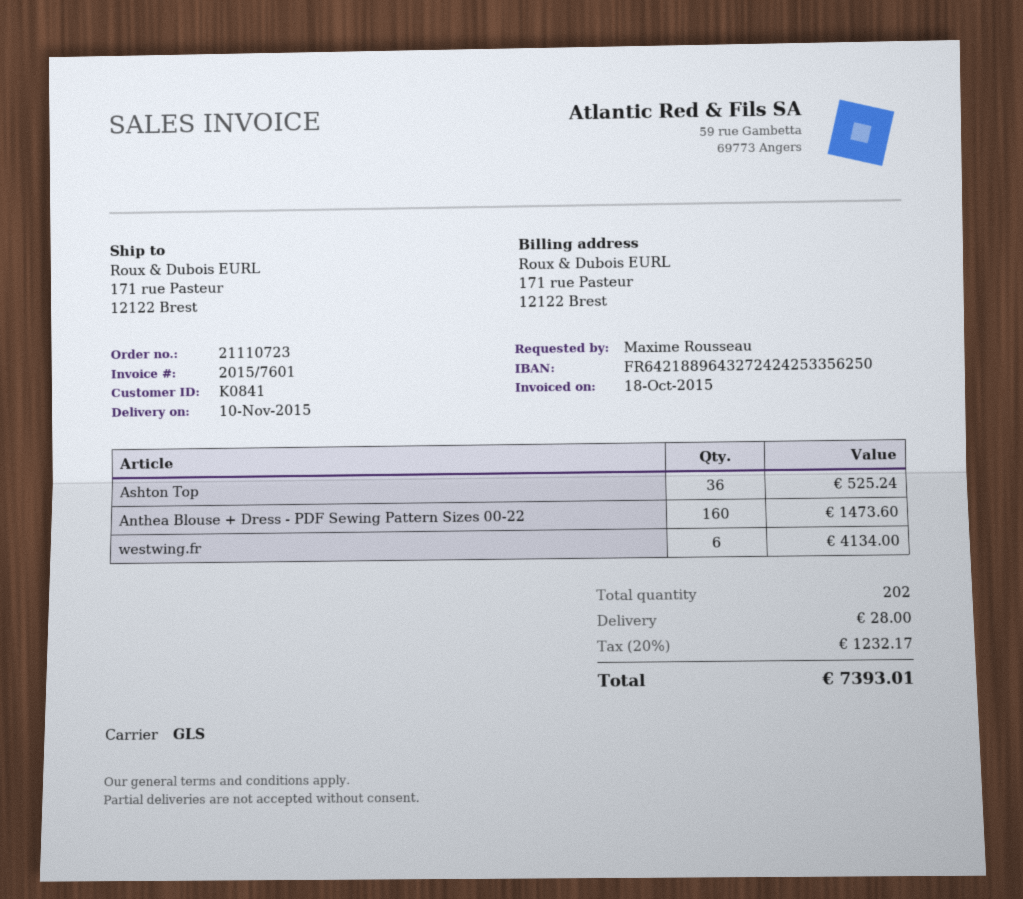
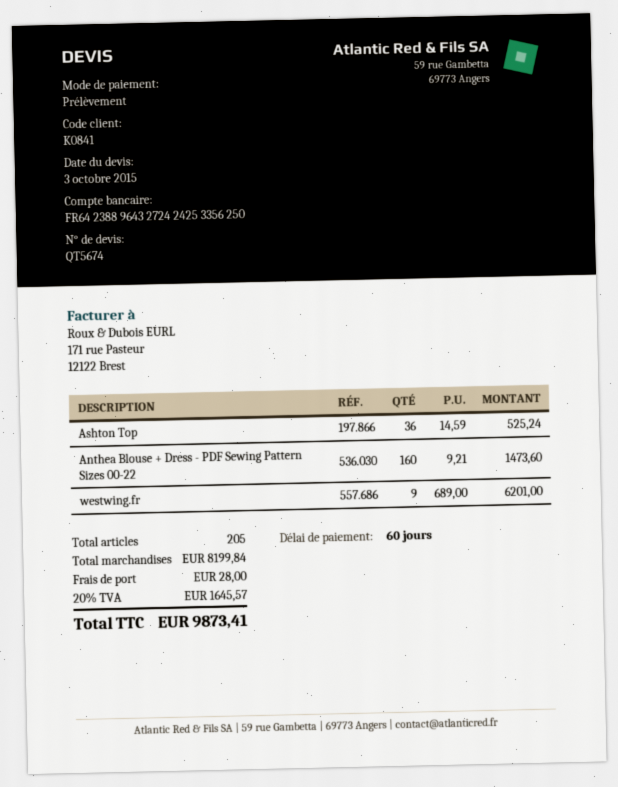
bank account: FR6421889643272424253356250 -> FR6423889643272424253356250
westwing.fr: 6 for 4134.00 -> 9 for 6201.00
total quantity: 202 -> 205
tax: 20% = 1232.17 -> 20% = 1645.57
total: 7393.01 -> 9873.41

